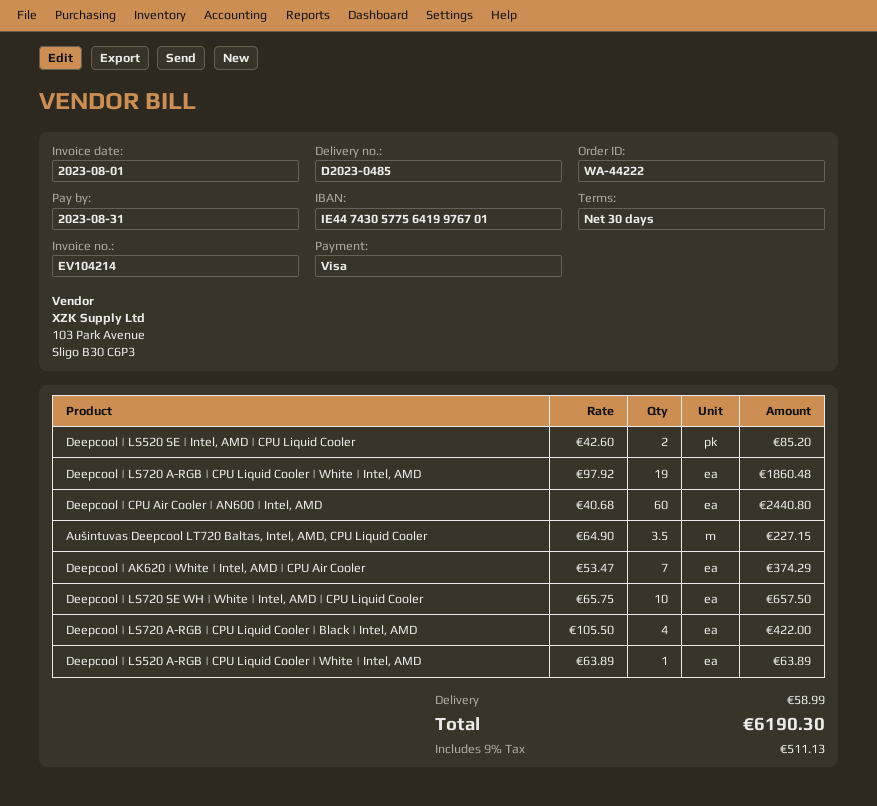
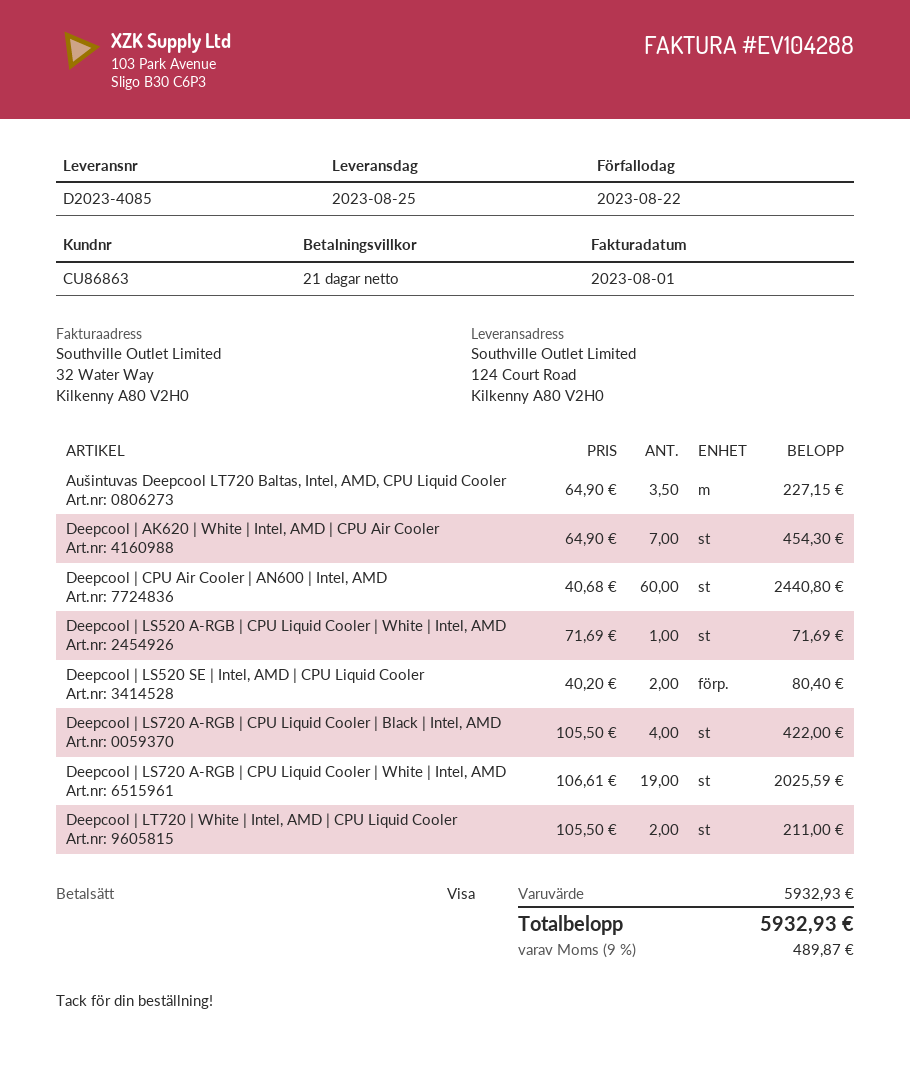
delivery note number: D2023-0485 -> D2023-4085
invoice number: EV104214 -> EV104288
payment terms: 30 days -> 21 days
due date: 2023-08-31 -> 2023-08-22
Deepcool | LS520 SE | Intel, AMD | CPU Liquid Cooler: 2 x 42.60 = 85.20 -> 2 x 40.20 = 80.40
Deepcool | LS720 A-RGB | CPU Liquid Cooler | White | Intel, AMD: 19 x 97.92 = 1860.48 -> 19 x 106.61 = 2025.59
Deepcool | AK620 | White | Intel, AMD | CPU Air Cooler: 7 x 53.47 = 374.29 -> 7 x 64.90 = 454.30
Deepcool | LS720 SE WH | White | Intel, AMD | CPU Liquid Cooler: 10 x 65.75 = 657.50 -> none
Deepcool | LS520 A-RGB | CPU Liquid Cooler | White | Intel, AMD: 1 x 63.89 = 63.89 -> 1 x 71.69 = 71.69
Deepcool | LT720 | White | Intel, AMD | CPU Liquid Cooler: none -> 2 x 105.50 = 211.00
shipping: 58.99 -> none
tax: 9% = 511.13 -> 9% = 489.87
total: 6190.30 -> 5932.93

